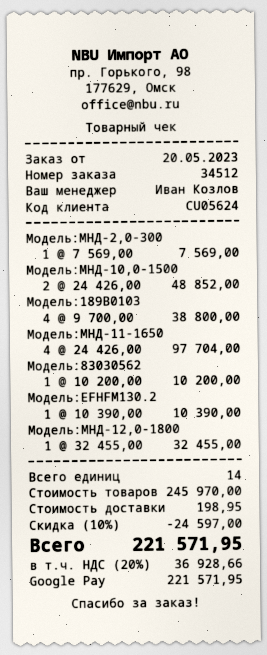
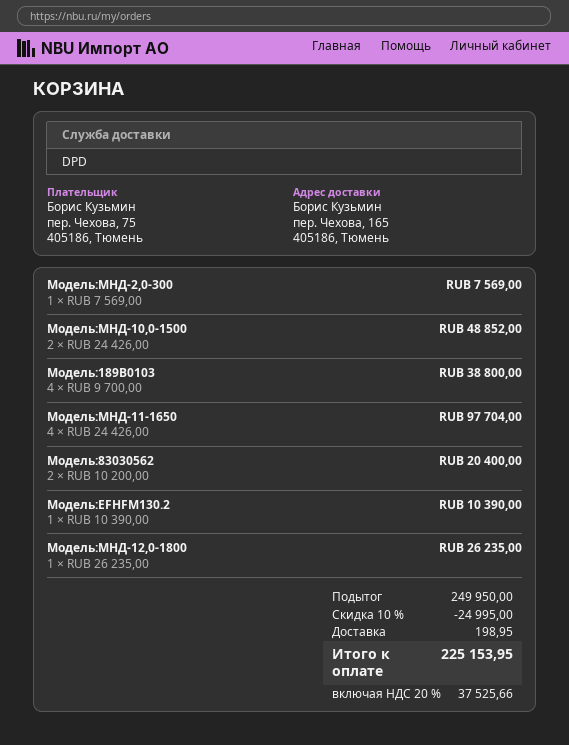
Модель:83030562: 1 x 10200.00 = 10200.00 -> 2 x 10200.00 = 20400.00
Модель:МНД-12,0-1800: 1 x 32455.00 = 32455.00 -> 1 x 26235.00 = 26235.00
subtotal: 245970.00 -> 249950.00
discount: 10% = 24597.00 -> 10% = 24995.00
tax: 20% = 36928.66 -> 20% = 37525.66
total: 221571.95 -> 225153.95

